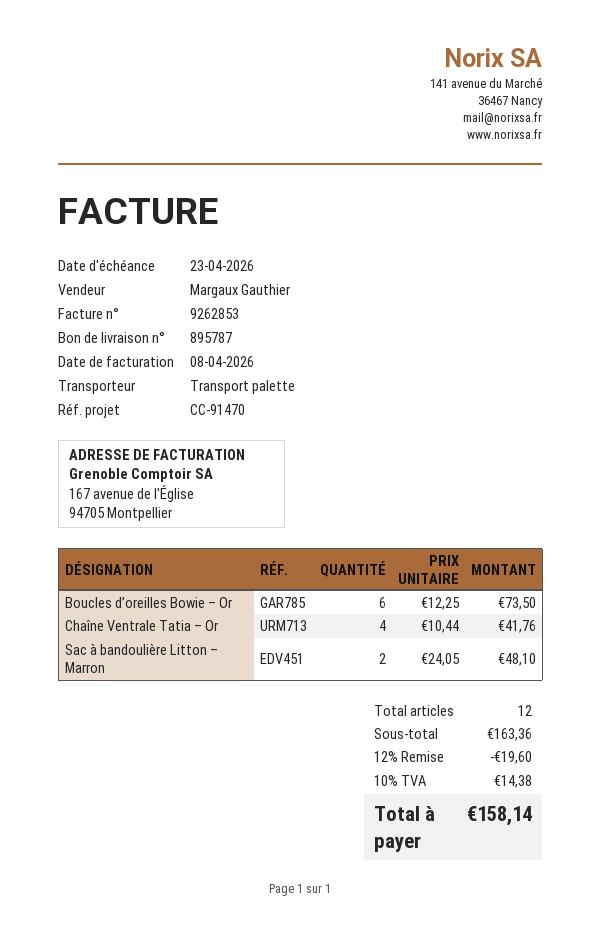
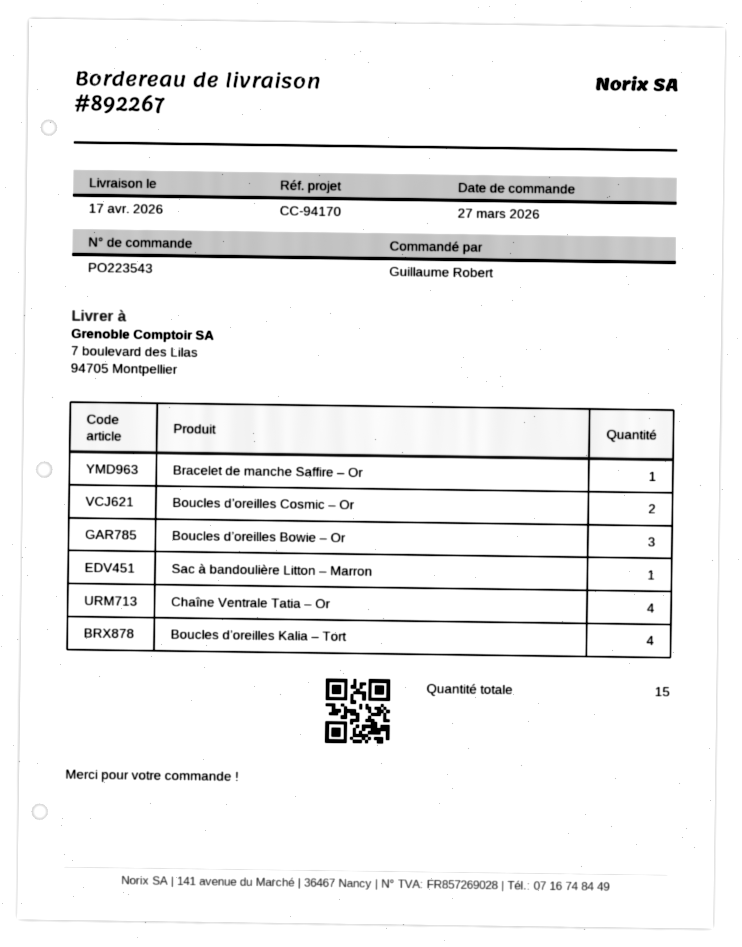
delivery note number: 895787 -> 892267
reference: CC-91470 -> CC-94170
Boucles d’oreilles Bowie – Or: 6 -> 3
Sac à bandoulière Litton – Marron: 2 -> 1
Bracelet de manche Saffire – Or: none -> 1
Boucles d’oreilles Cosmic – Or: none -> 2
Boucles d’oreilles Kalia – Tort: none -> 4
total quantity: 12 -> 15

